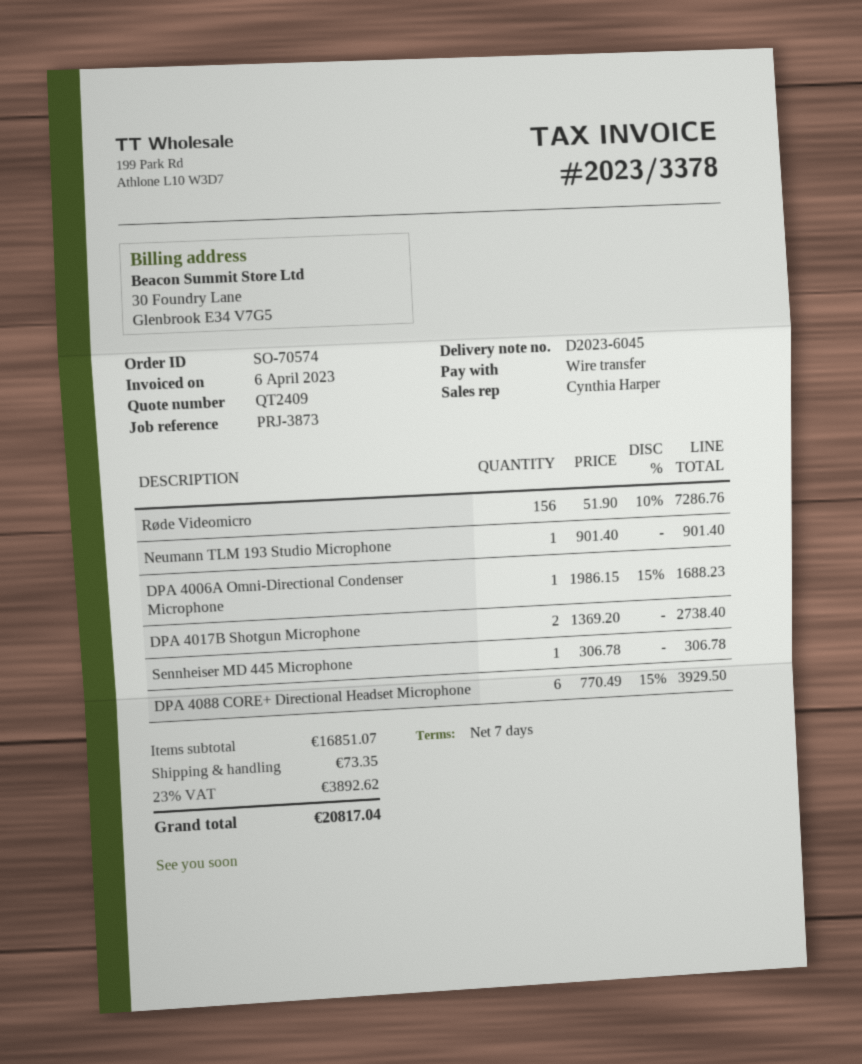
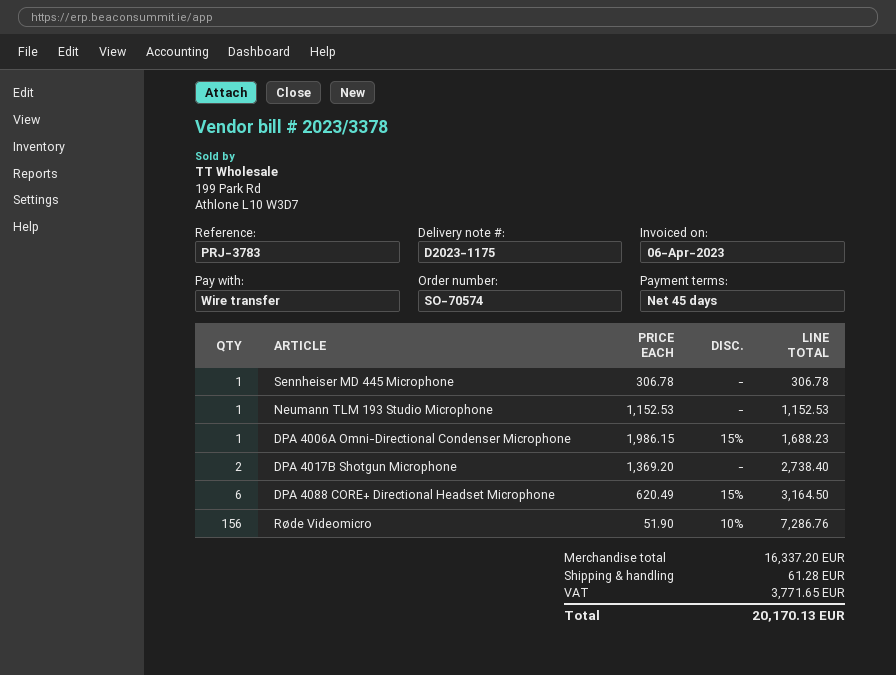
delivery note number: D2023-6045 -> D2023-1175
payment terms: 7 days -> 45 days
reference: PRJ-3873 -> PRJ-3783
Neumann TLM 193 Studio Microphone: 1 x 901.40 = 901.40 -> 1 x 1152.53 = 1152.53
DPA 4088 CORE+ Directional Headset Microphone: 6 x 770.49 - 15% = 3929.50 -> 6 x 620.49 - 15% = 3164.50
subtotal: 16851.07 -> 16337.20
shipping: 73.35 -> 61.28
tax: 3892.62 -> 3771.65
total: 20817.04 -> 20170.13

